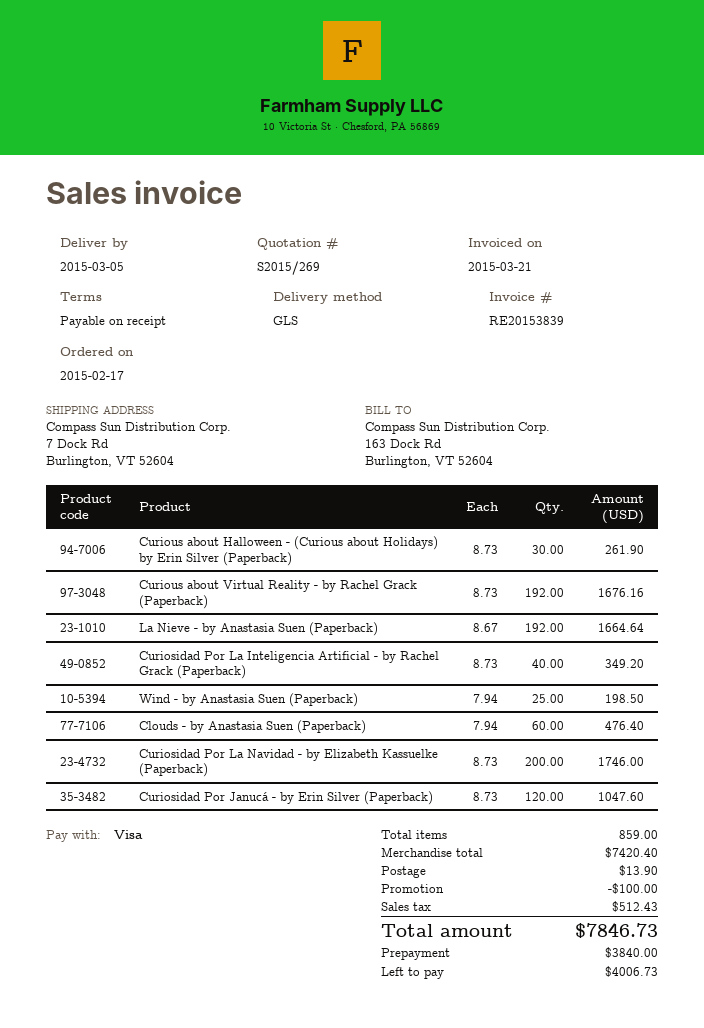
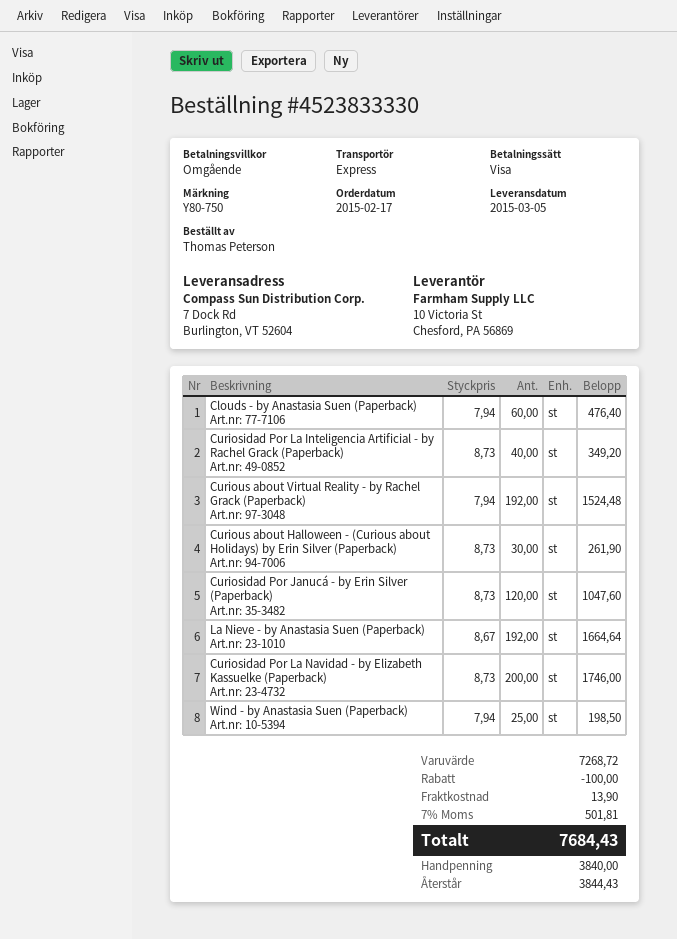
shipping method: GLS -> express
Curious about Virtual Reality - by Rachel Grack (Paperback): 192 x 8.73 = 1676.16 -> 192 x 7.94 = 1524.48
subtotal: 7420.40 -> 7268.72
tax: 512.43 -> 501.81
total: 7846.73 -> 7684.43
balance: 4006.73 -> 3844.43

